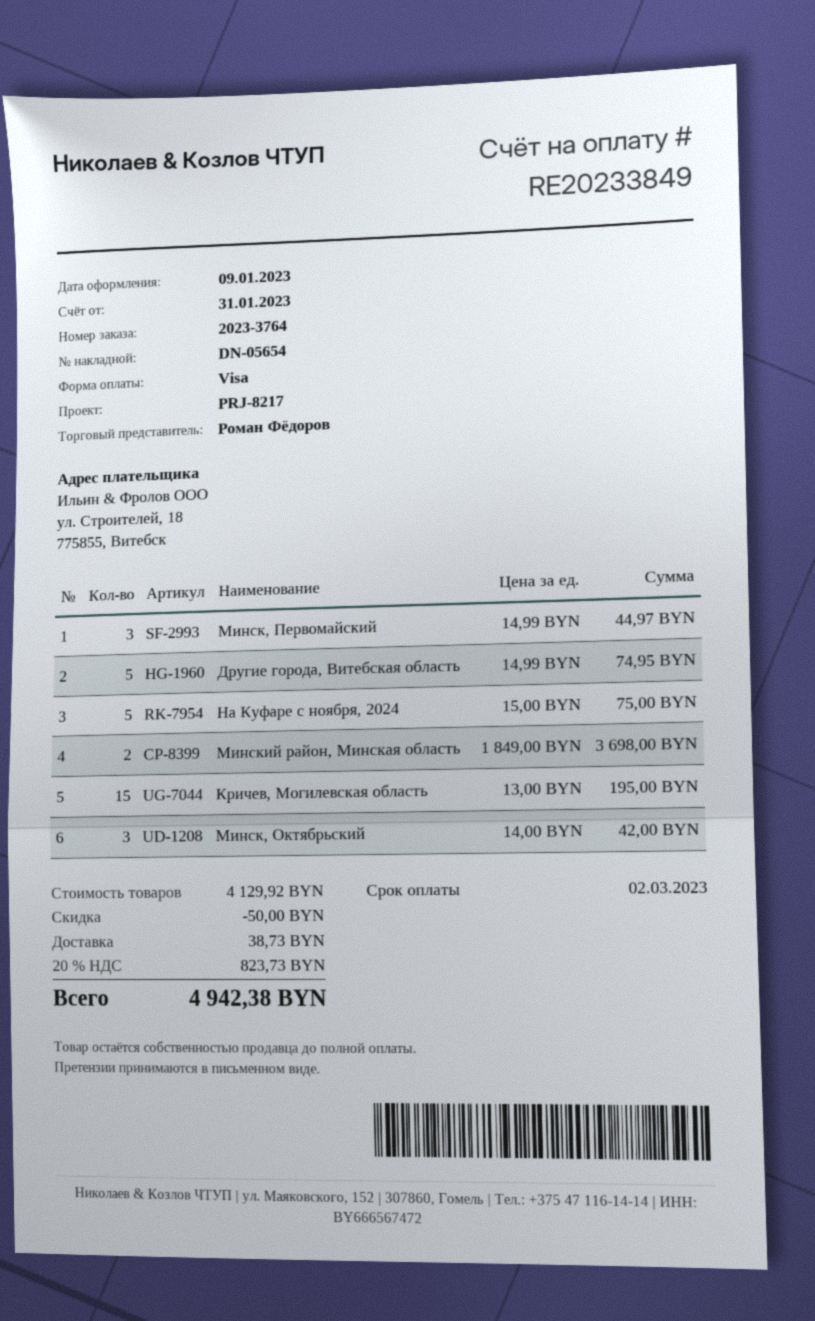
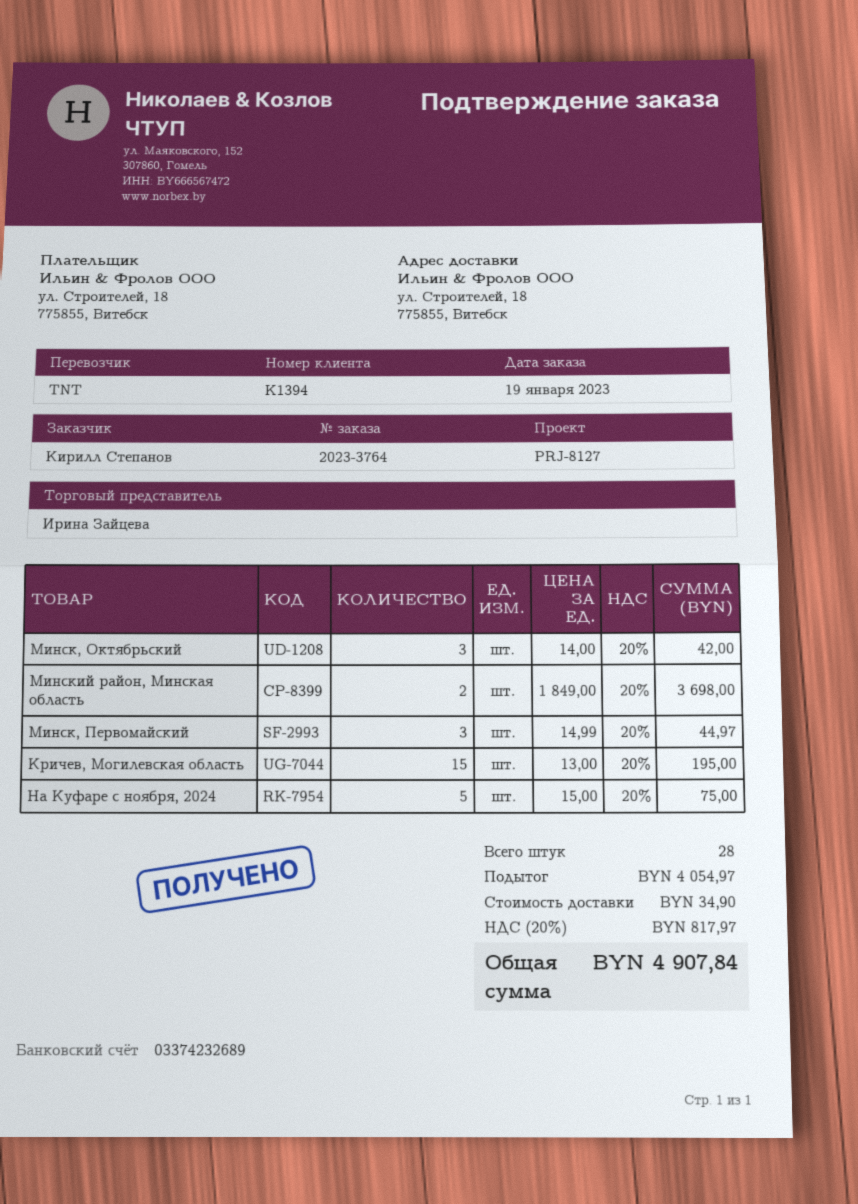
order date: 2023-01-09 -> 2023-01-19
reference: PRJ-8217 -> PRJ-8127
sales rep: Роман Фёдоров -> Ирина Зайцева
Другие города, Витебская область: 5 x 14.99 = 74.95 -> none
subtotal: 4129.92 -> 4054.97
discount: 50.00 -> none
shipping: 38.73 -> 34.90
tax: 20% = 823.73 -> 20% = 817.97
total: 4942.38 -> 4907.84

